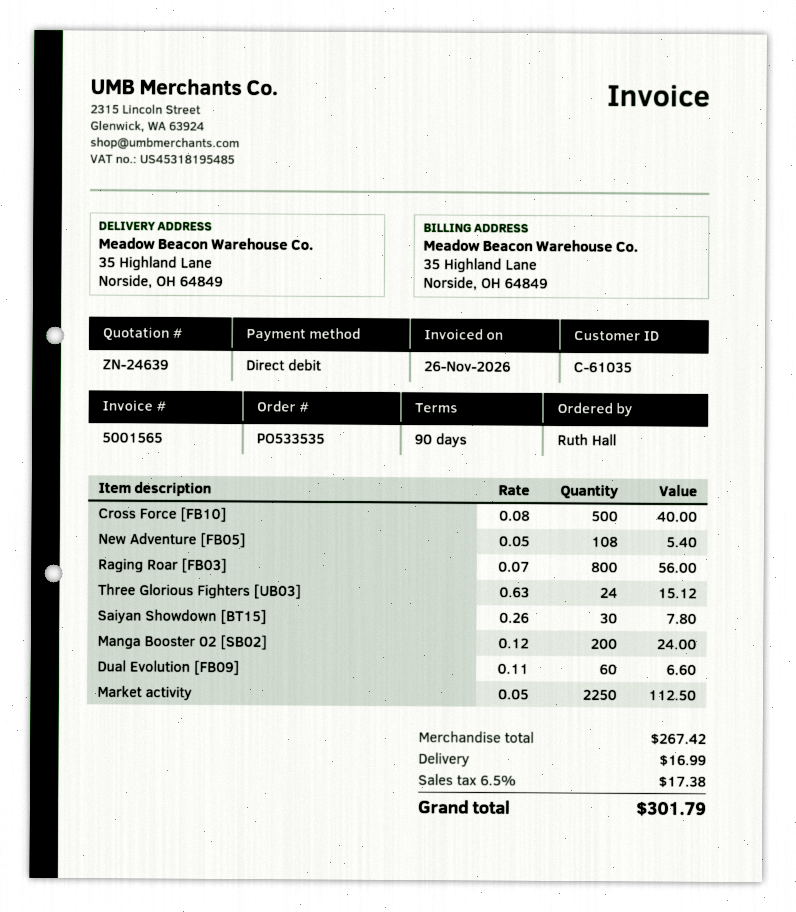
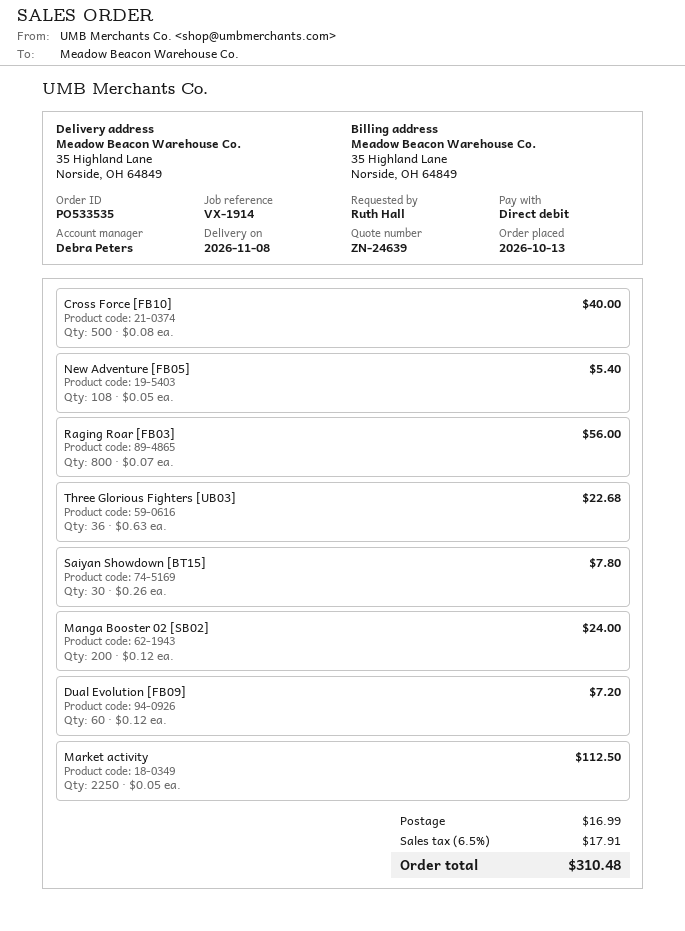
Three Glorious Fighters [UB03]: 24 x 0.63 = 15.12 -> 36 x 0.63 = 22.68
Dual Evolution [FB09]: 60 x 0.11 = 6.60 -> 60 x 0.12 = 7.20
tax: 6.5% = 17.38 -> 6.5% = 17.91
total: 301.79 -> 310.48

